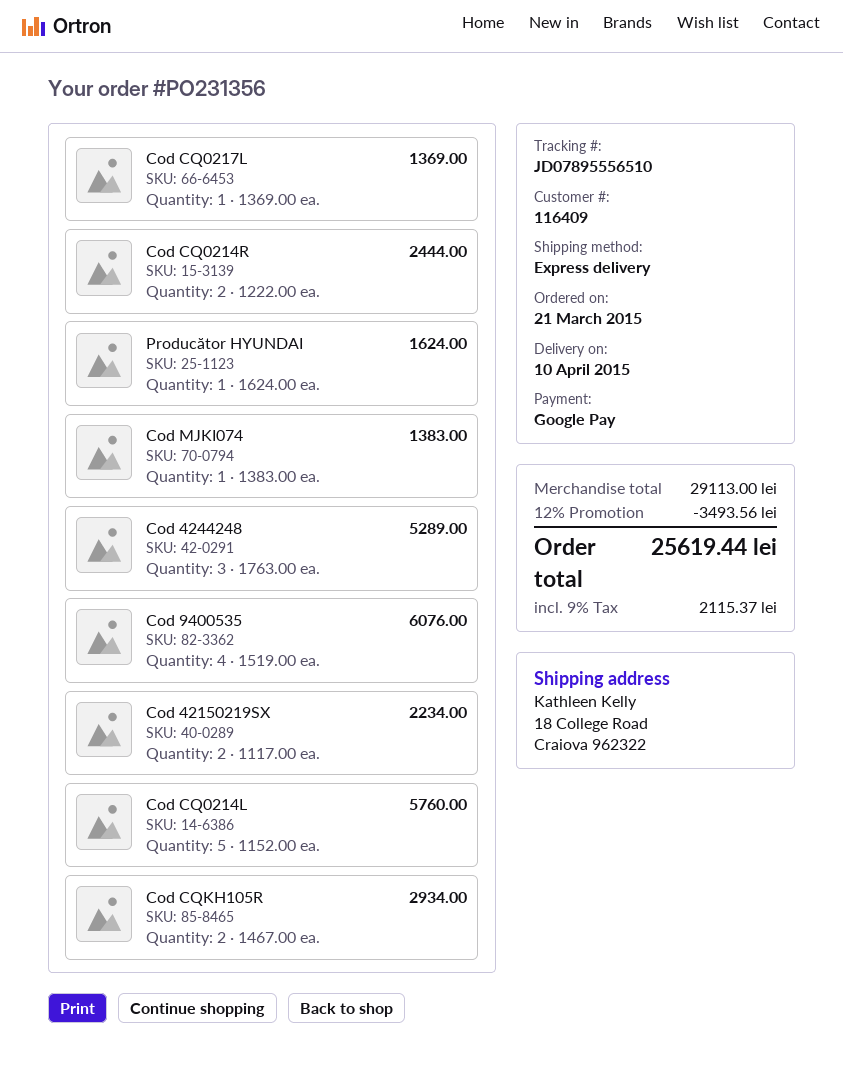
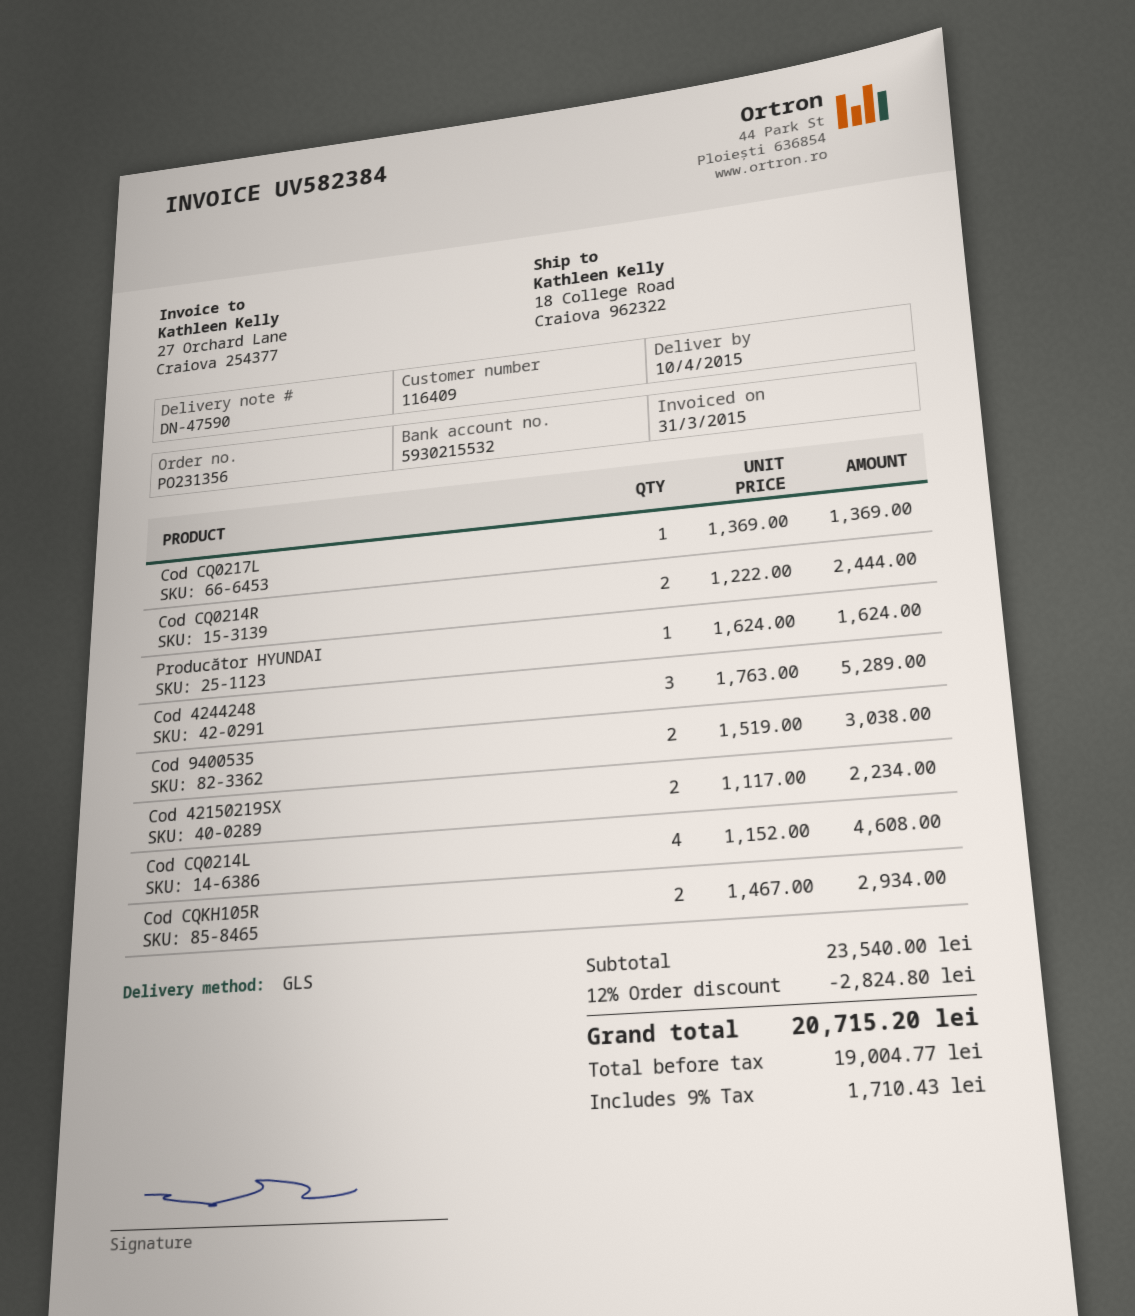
shipping method: express -> GLS
Cod MJKI074: 1 x 1383.00 = 1383.00 -> none
Cod 9400535: 4 x 1519.00 = 6076.00 -> 2 x 1519.00 = 3038.00
Cod CQ0214L: 5 x 1152.00 = 5760.00 -> 4 x 1152.00 = 4608.00
subtotal: 29113.00 -> 23540.00
discount: 12% = 3493.56 -> 12% = 2824.80
tax: 9% = 2115.37 -> 9% = 1710.43
total: 25619.44 -> 20715.20

